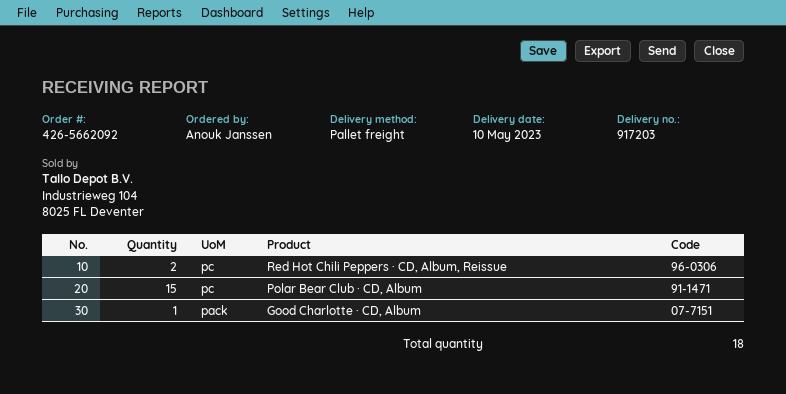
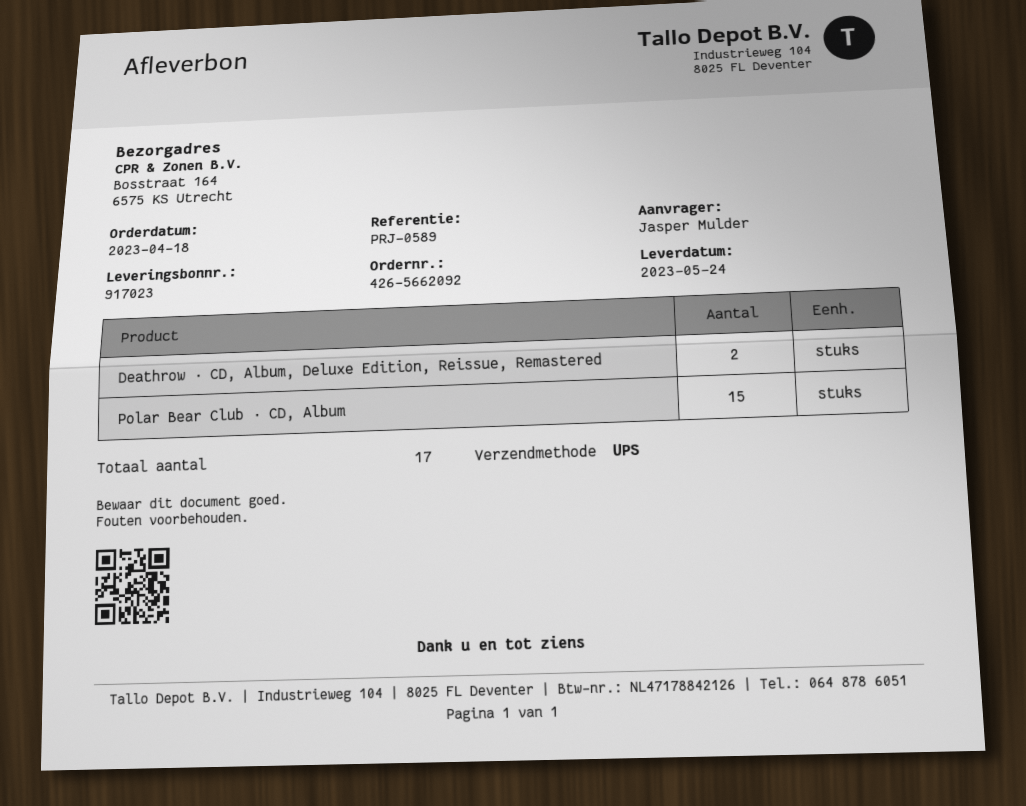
delivery note number: 917203 -> 917023
delivery date: 2023-05-10 -> 2023-05-24
ordered by: Anouk Janssen -> Jasper Mulder
shipping method: pallet freight -> UPS
Red Hot Chili Peppers · CD, Album, Reissue: 2 -> none
Good Charlotte · CD, Album: 1 -> none
Deathrow · CD, Album, Deluxe Edition, Reissue, Remastered: none -> 2
total quantity: 18 -> 17

